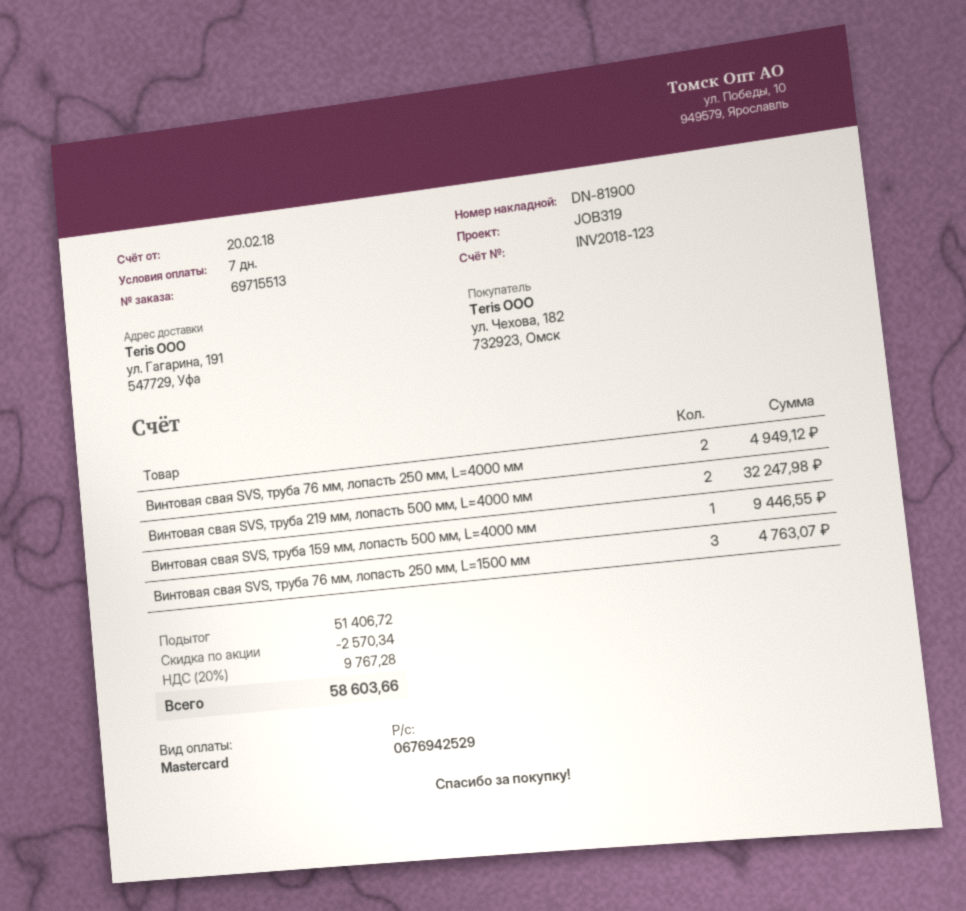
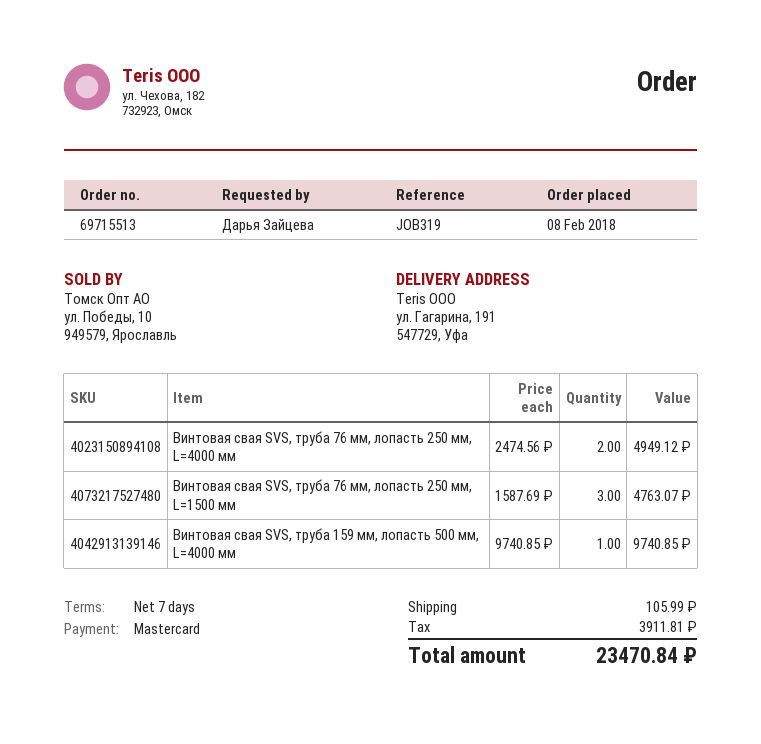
Винтовая свая SVS, труба 219 мм, лопасть 500 мм, L=4000 мм: 2 for 32247.98 -> none
Винтовая свая SVS, труба 159 мм, лопасть 500 мм, L=4000 мм: 1 for 9446.55 -> 1 for 9740.85
discount: 2570.34 -> none
shipping: none -> 105.99
tax: 9767.28 -> 3911.81
total: 58603.66 -> 23470.84

